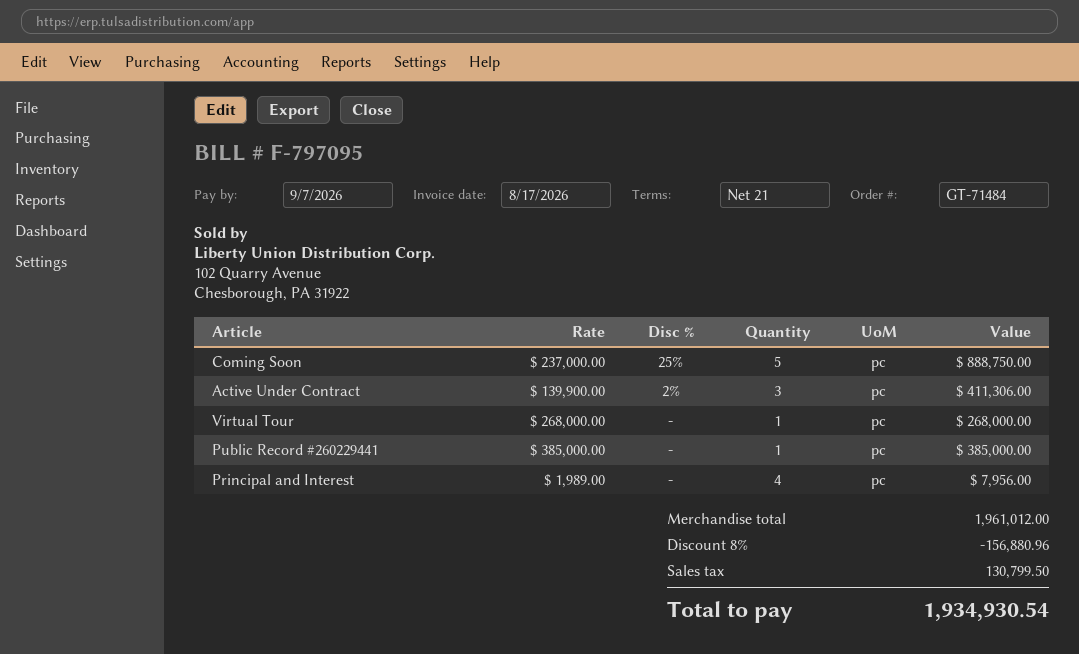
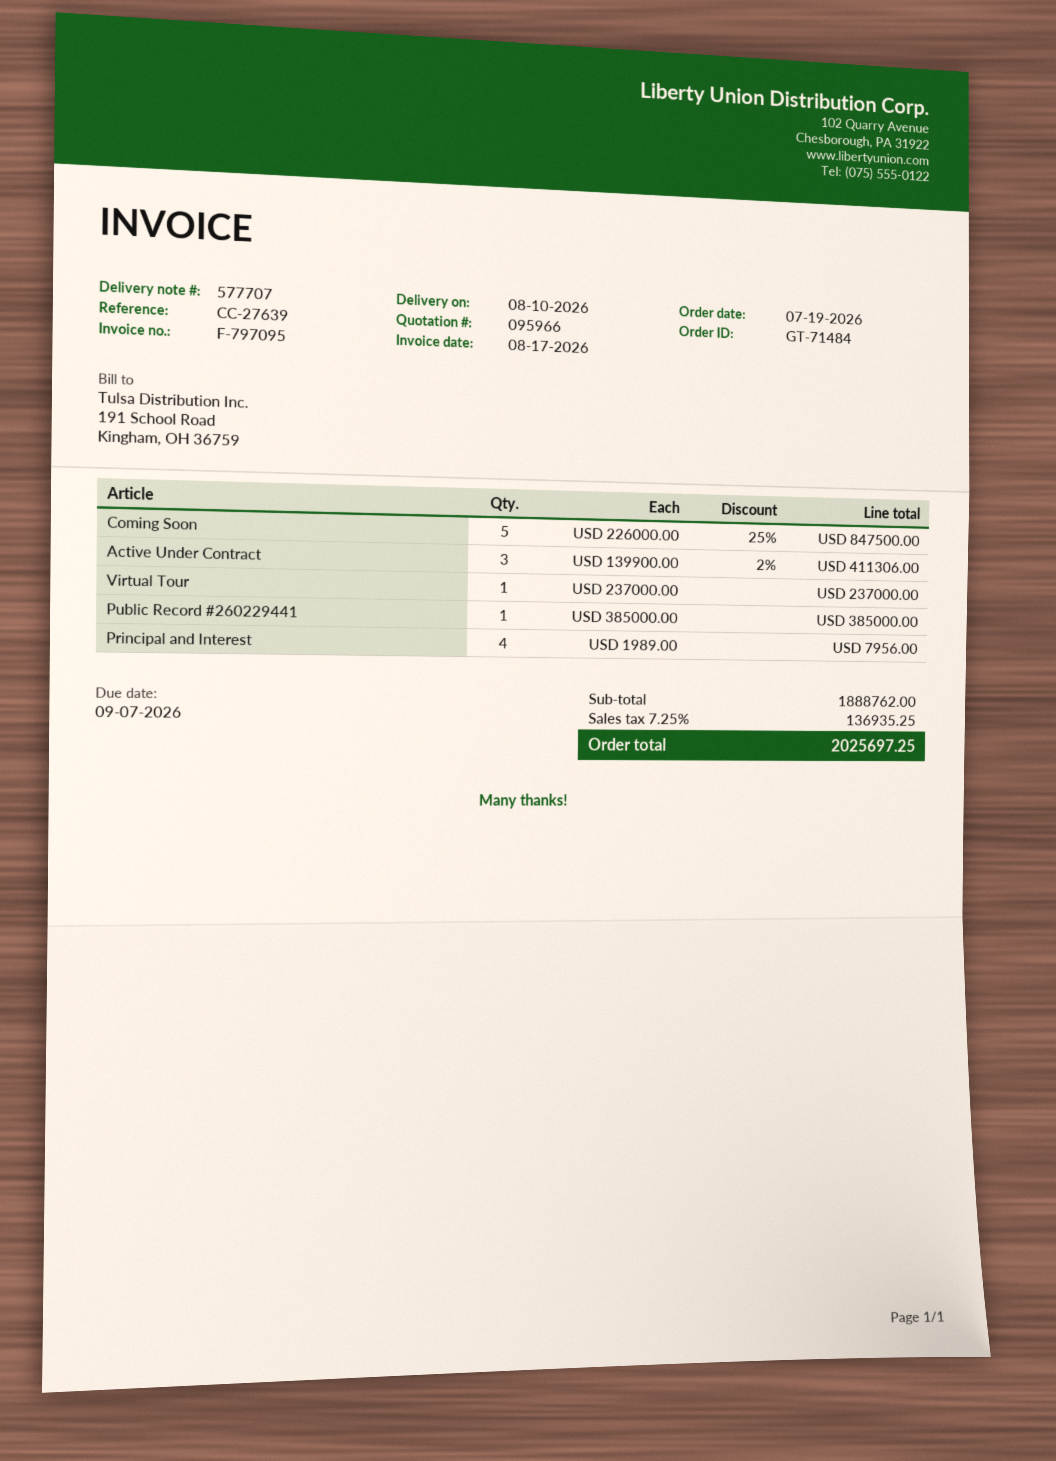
Coming Soon: 5 x 237000.00 - 25% = 888750.00 -> 5 x 226000.00 - 25% = 847500.00
Virtual Tour: 1 x 268000.00 = 268000.00 -> 1 x 237000.00 = 237000.00
subtotal: 1961012.00 -> 1888762.00
discount: 8% = 156880.96 -> none
tax: 130799.50 -> 136935.25
total: 1934930.54 -> 2025697.25

